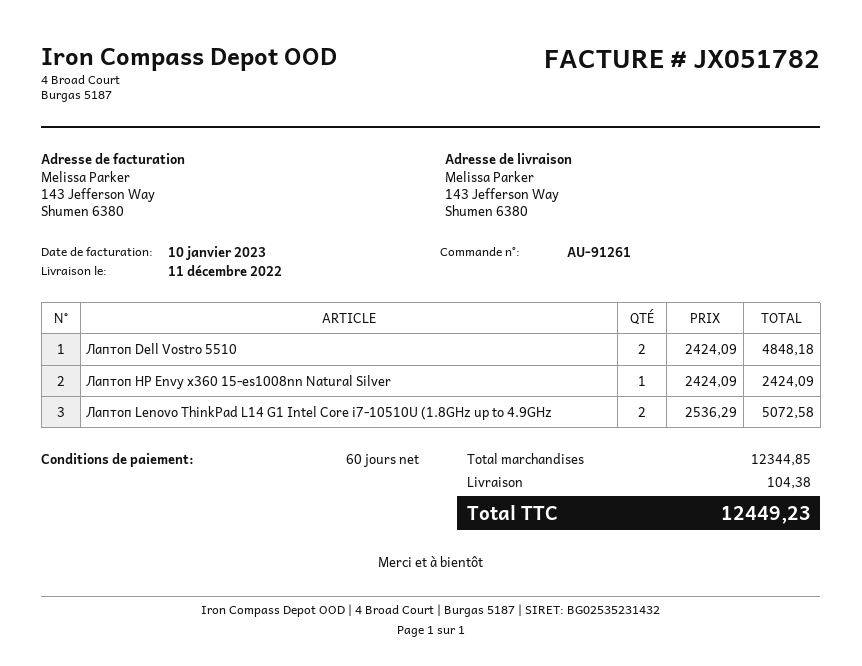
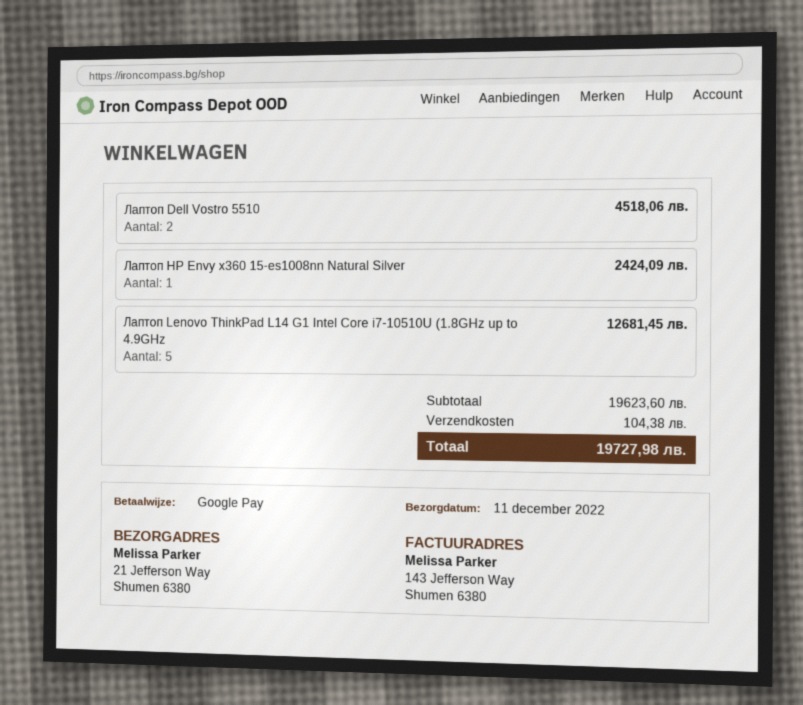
ship to: 143 Jefferson Way, Shumen 6380 -> 21 Jefferson Way, Shumen 6380
Лаптоп Dell Vostro 5510: 2 for 4848.18 -> 2 for 4518.06
Лаптоп Lenovo ThinkPad L14 G1 Intel Core i7-10510U (1.8GHz up to 4.9GHz: 2 for 5072.58 -> 5 for 12681.45
subtotal: 12344.85 -> 19623.60
total: 12449.23 -> 19727.98

